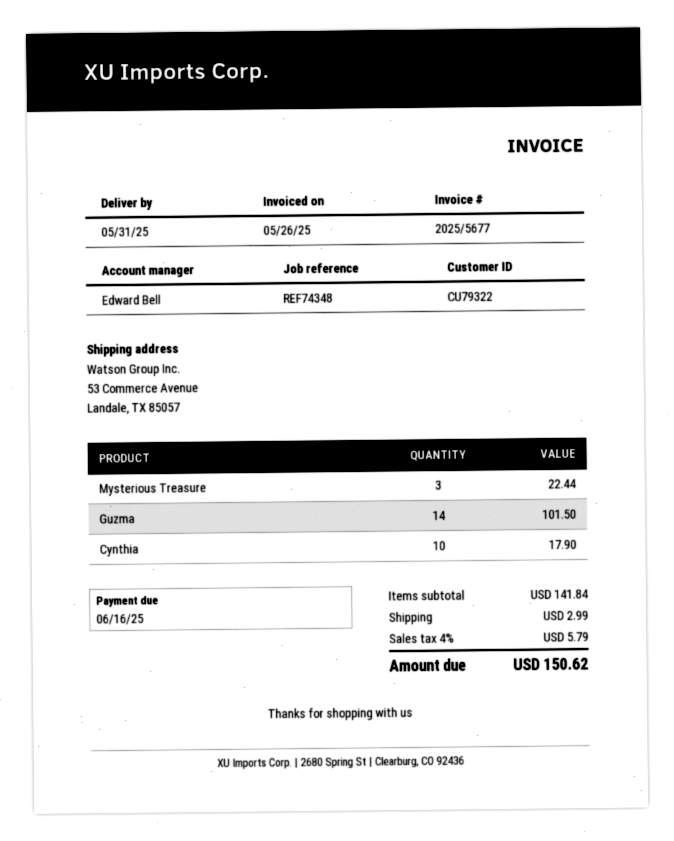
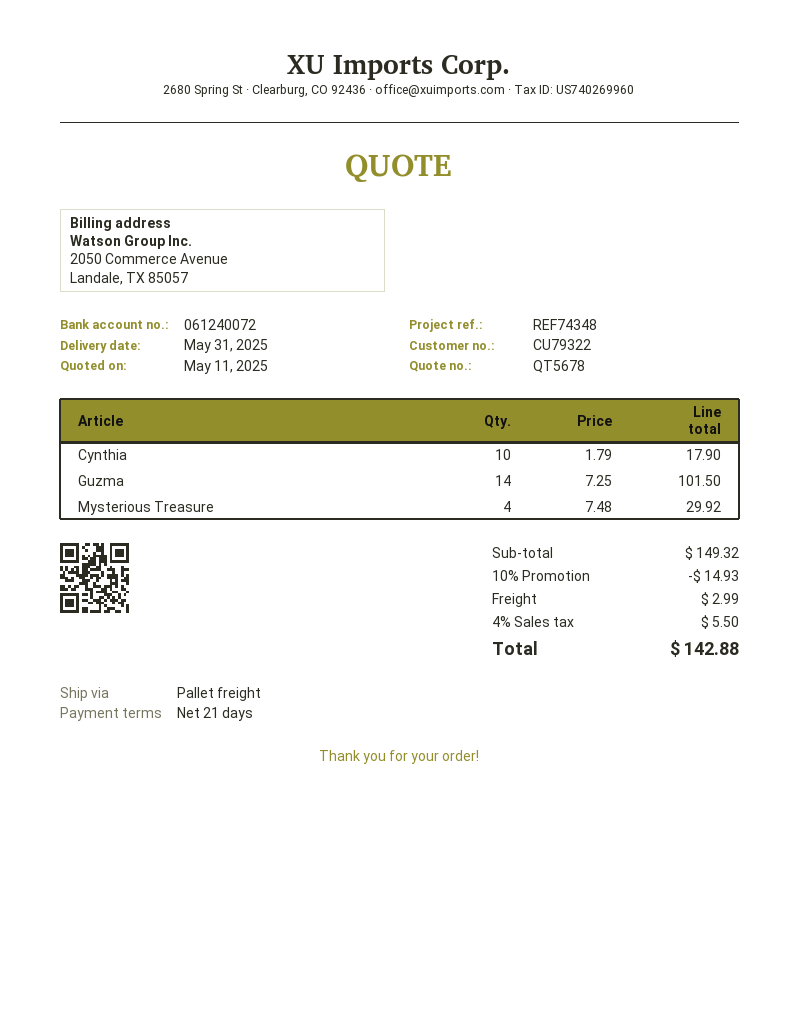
Mysterious Treasure: 3 for 22.44 -> 4 for 29.92
subtotal: 141.84 -> 149.32
discount: none -> 10% = 14.93
tax: 4% = 5.79 -> 4% = 5.50
total: 150.62 -> 142.88

